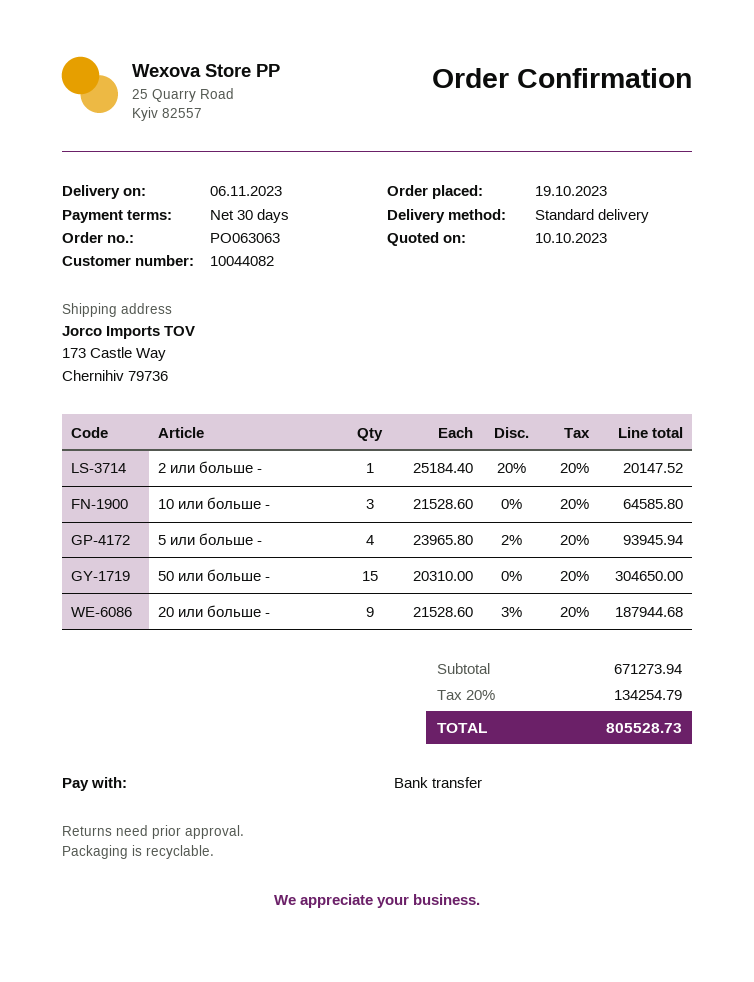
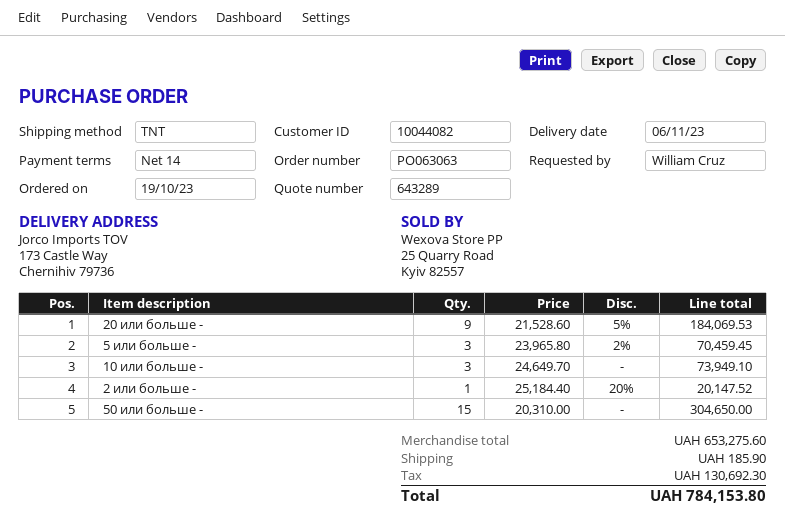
payment terms: 30 days -> 14 days
shipping method: standard -> TNT
10 или больше -: 3 x 21528.60 = 64585.80 -> 3 x 24649.70 = 73949.10
5 или больше -: 4 x 23965.80 - 2% = 93945.94 -> 3 x 23965.80 - 2% = 70459.45
20 или больше -: 9 x 21528.60 - 3% = 187944.68 -> 9 x 21528.60 - 5% = 184069.53
subtotal: 671273.94 -> 653275.60
shipping: none -> 185.90
tax: 134254.79 -> 130692.30
total: 805528.73 -> 784153.80

